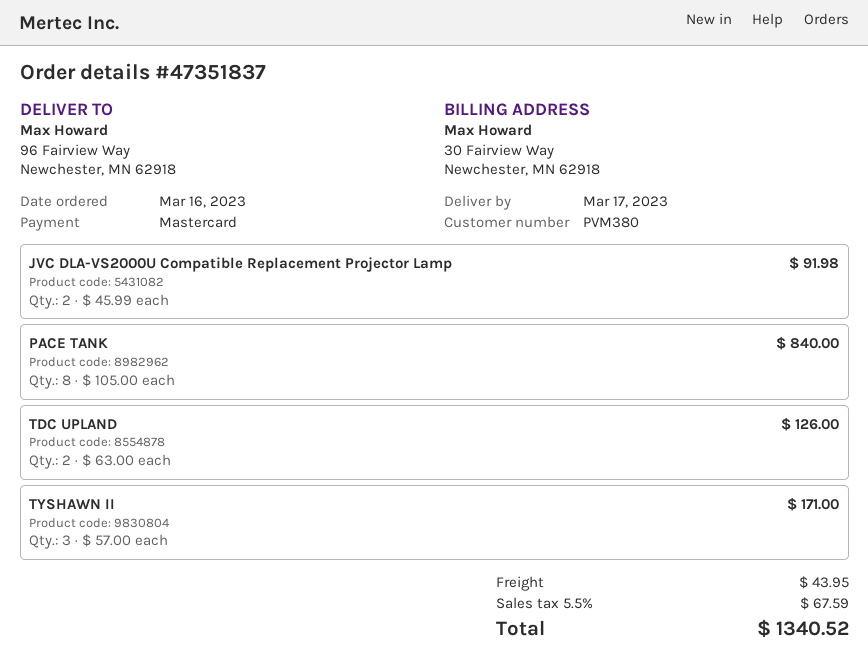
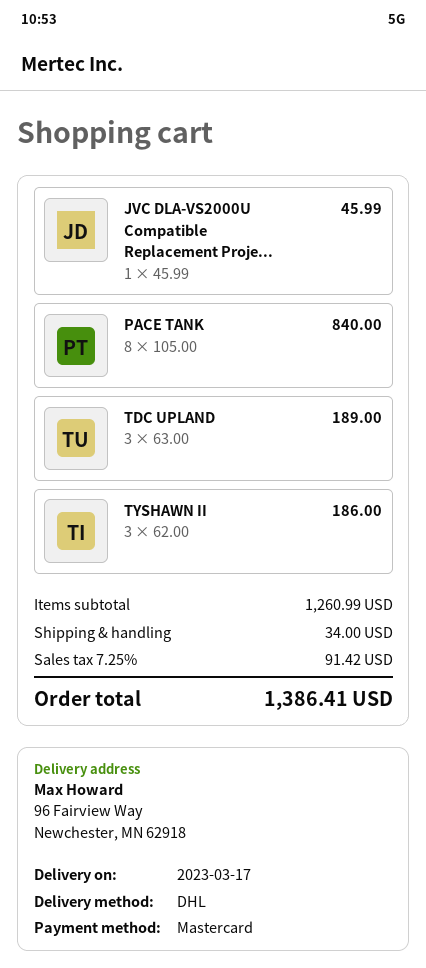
JVC DLA-VS2000U Compatible Replacement Projector Lamp: 2 x 45.99 = 91.98 -> 1 x 45.99 = 45.99
TDC UPLAND: 2 x 63.00 = 126.00 -> 3 x 63.00 = 189.00
TYSHAWN II: 3 x 57.00 = 171.00 -> 3 x 62.00 = 186.00
shipping: 43.95 -> 34.00
tax: 5.5% = 67.59 -> 7.25% = 91.42
total: 1340.52 -> 1386.41

